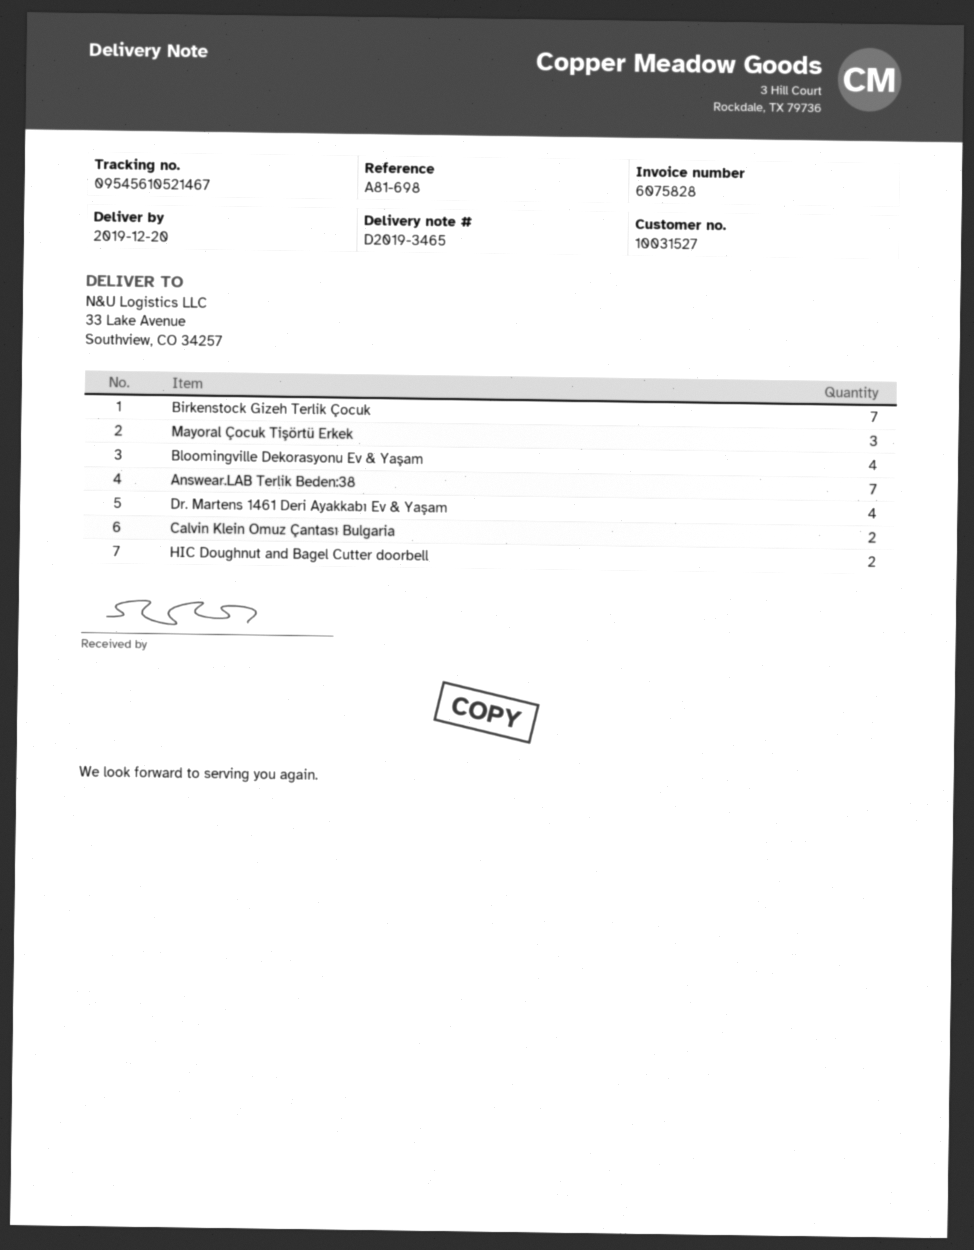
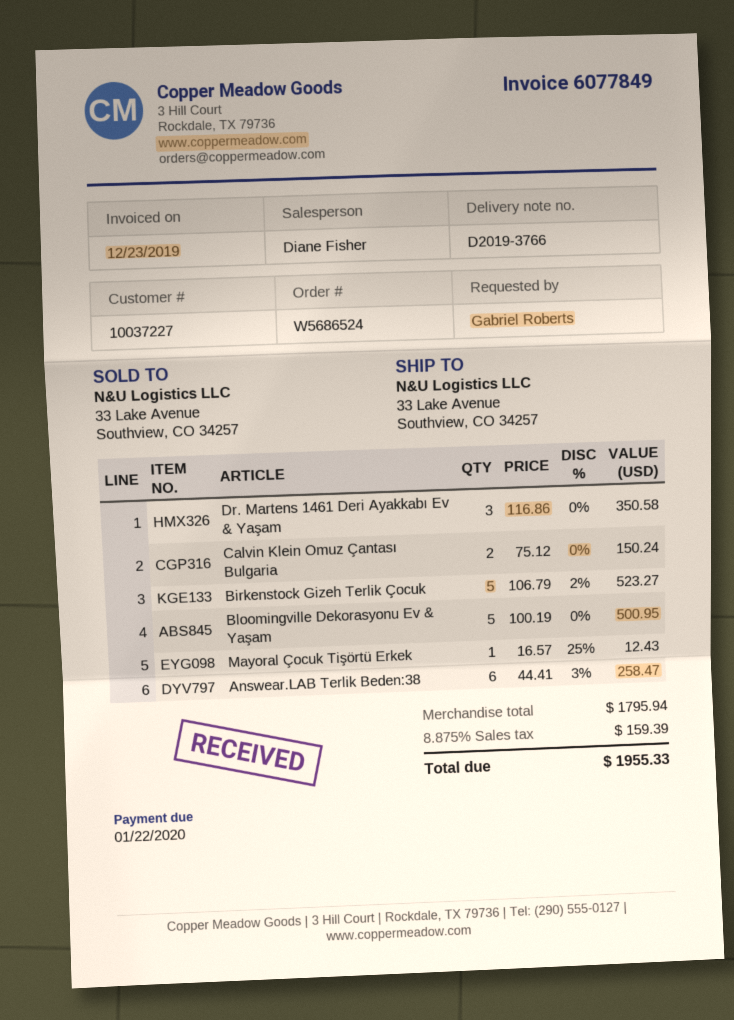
delivery note number: D2019-3465 -> D2019-3766
invoice number: 6075828 -> 6077849
customer number: 10031527 -> 10037227
Birkenstock Gizeh Terlik Çocuk: 7 -> 5
Mayoral Çocuk Tişörtü Erkek: 3 -> 1
Bloomingville Dekorasyonu Ev & Yaşam: 4 -> 5
Answear.LAB Terlik Beden:38: 7 -> 6
Dr. Martens 1461 Deri Ayakkabı Ev & Yaşam: 4 -> 3
HIC Doughnut and Bagel Cutter doorbell: 2 -> none

